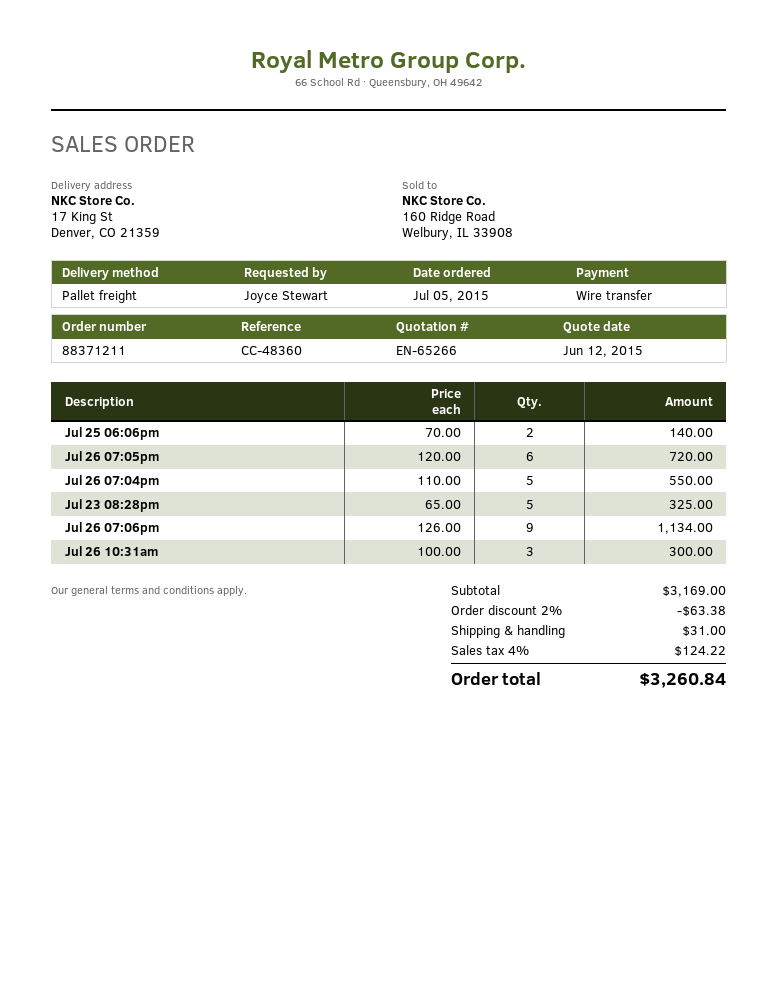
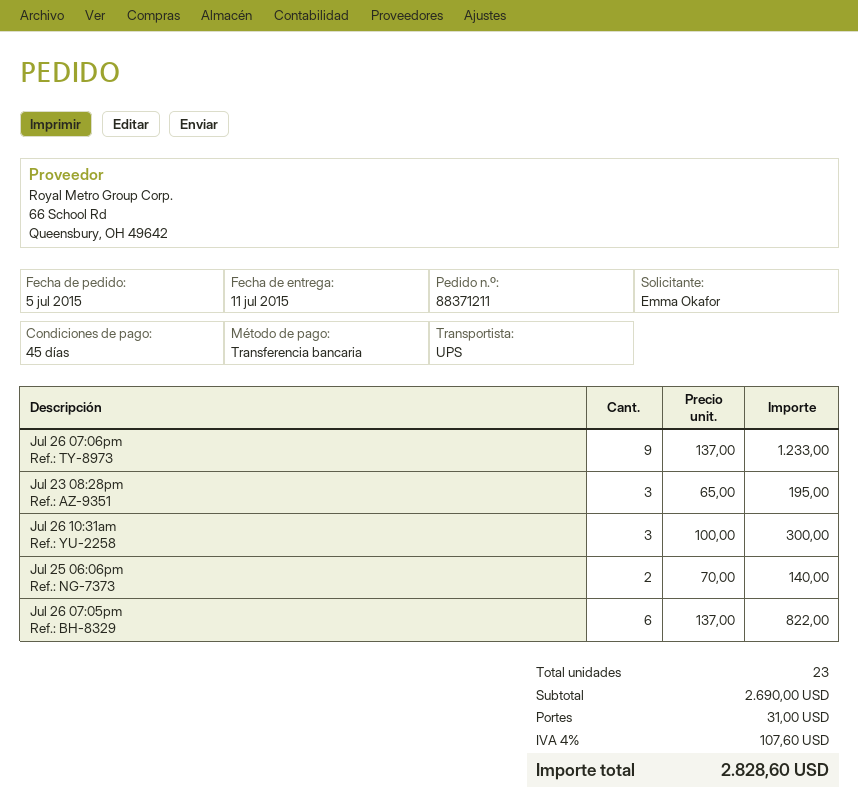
ordered by: Joyce Stewart -> Emma Okafor
shipping method: pallet freight -> UPS
Jul 26 07:05pm: 6 x 120.00 = 720.00 -> 6 x 137.00 = 822.00
Jul 26 07:04pm: 5 x 110.00 = 550.00 -> none
Jul 23 08:28pm: 5 x 65.00 = 325.00 -> 3 x 65.00 = 195.00
Jul 26 07:06pm: 9 x 126.00 = 1134.00 -> 9 x 137.00 = 1233.00
subtotal: 3169.00 -> 2690.00
discount: 2% = 63.38 -> none
tax: 4% = 124.22 -> 4% = 107.60
total: 3260.84 -> 2828.60

